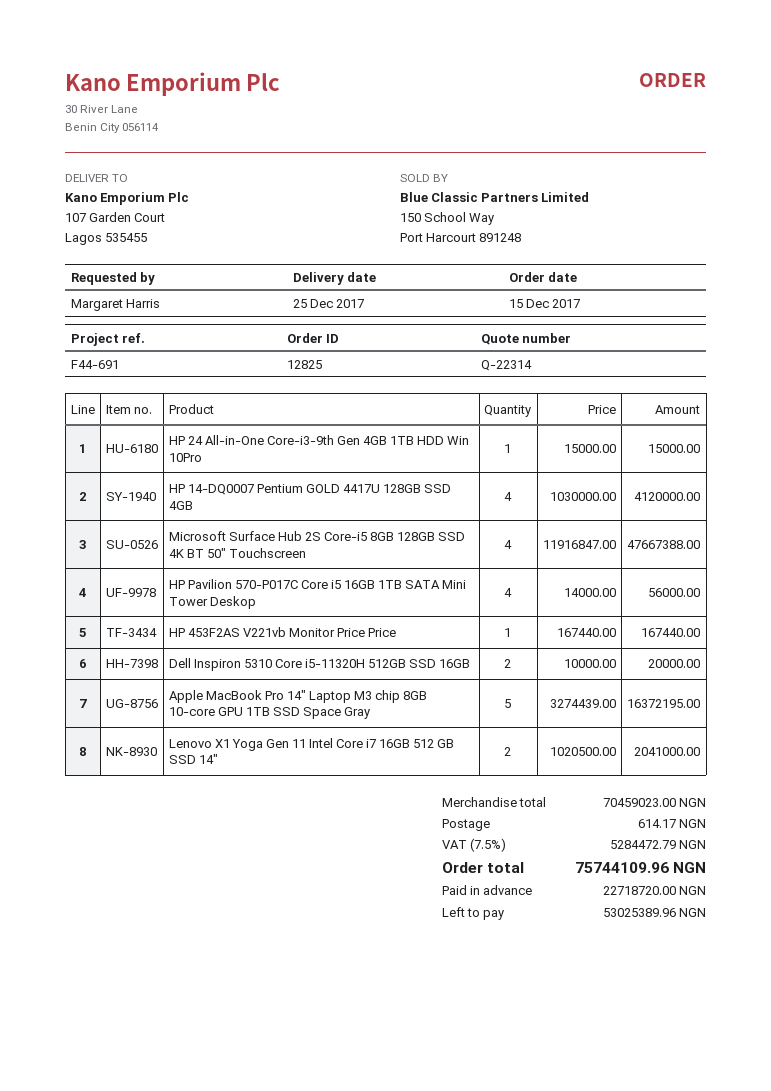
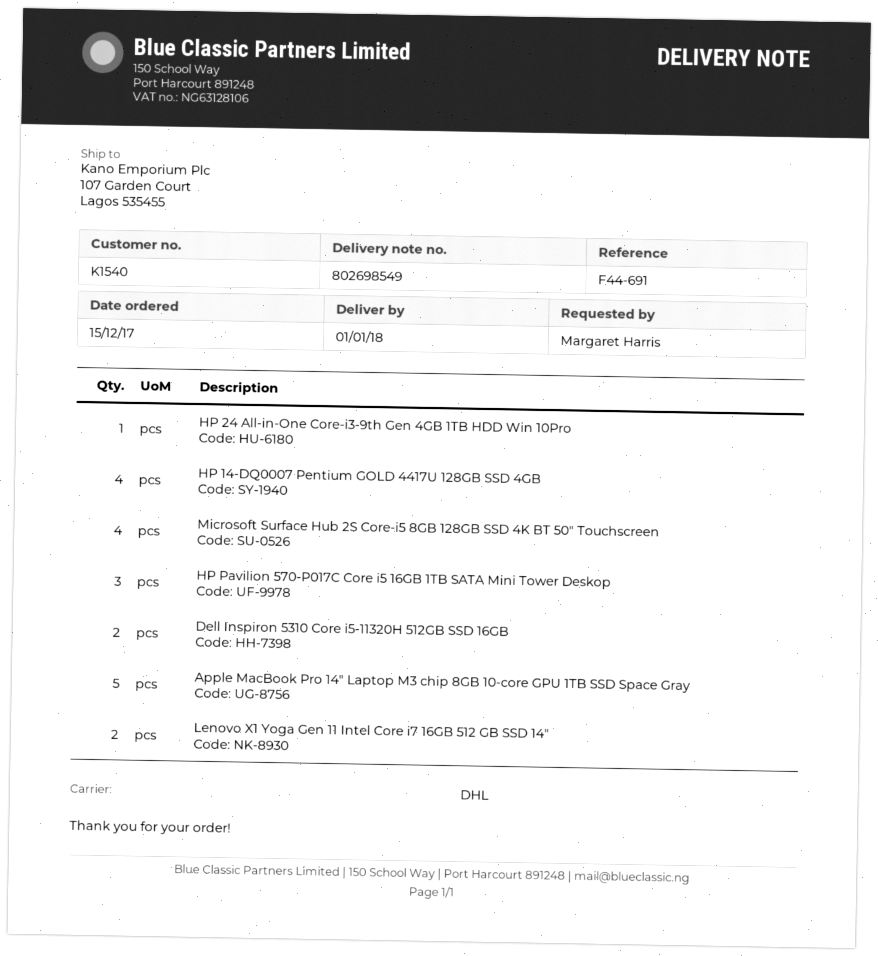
delivery date: 2017-12-25 -> 2018-01-01
HP Pavilion 570-P017C Core i5 16GB 1TB SATA Mini Tower Deskop: 4 -> 3
HP 453F2AS V221vb Monitor Price Price: 1 -> none

